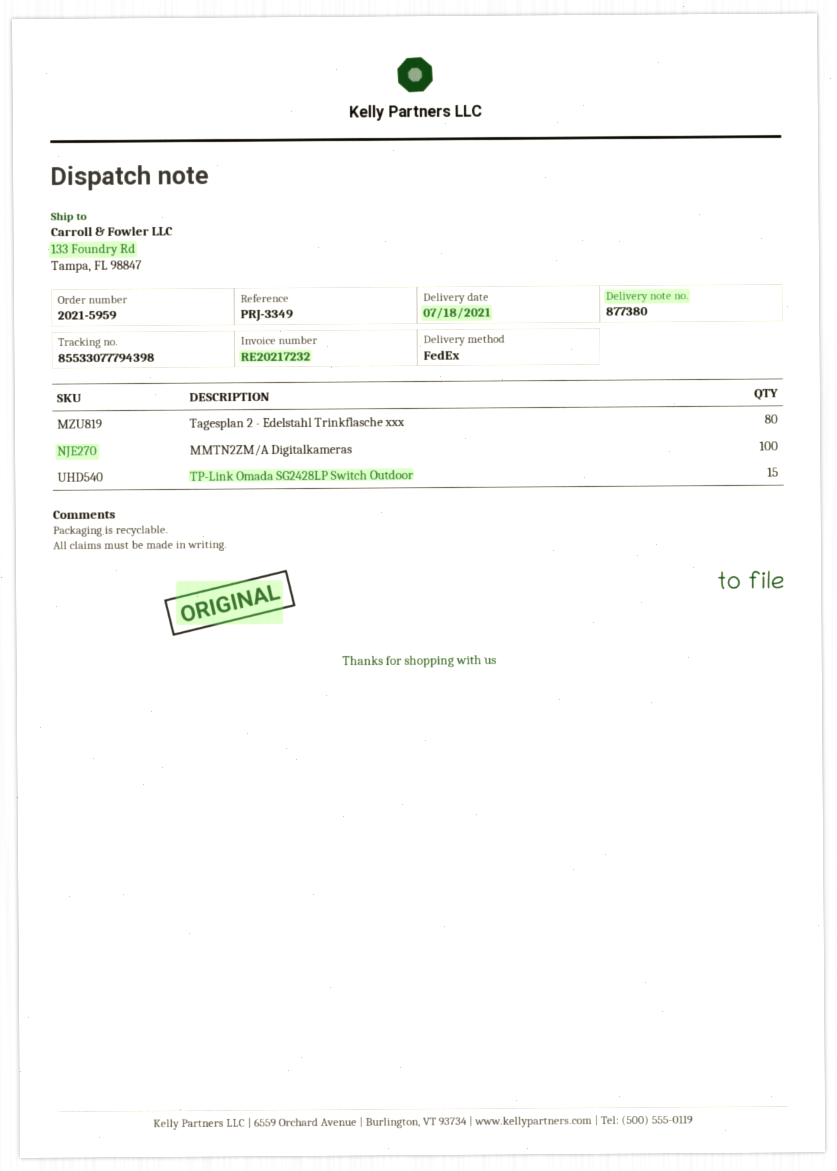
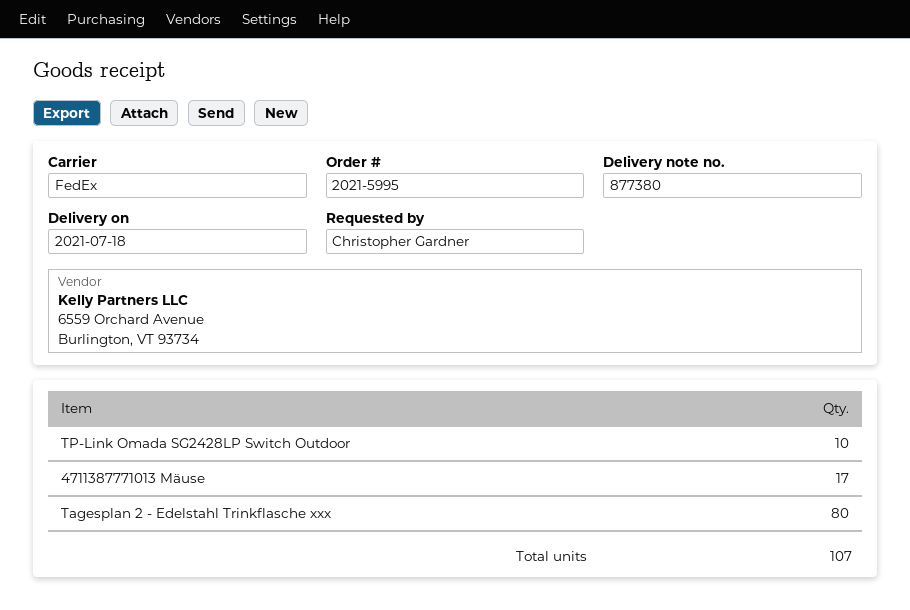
order number: 2021-5959 -> 2021-5995
MMTN2ZM/A Digitalkameras: 100 -> none
TP-Link Omada SG2428LP Switch Outdoor: 15 -> 10
4711387771013 Mäuse: none -> 17

